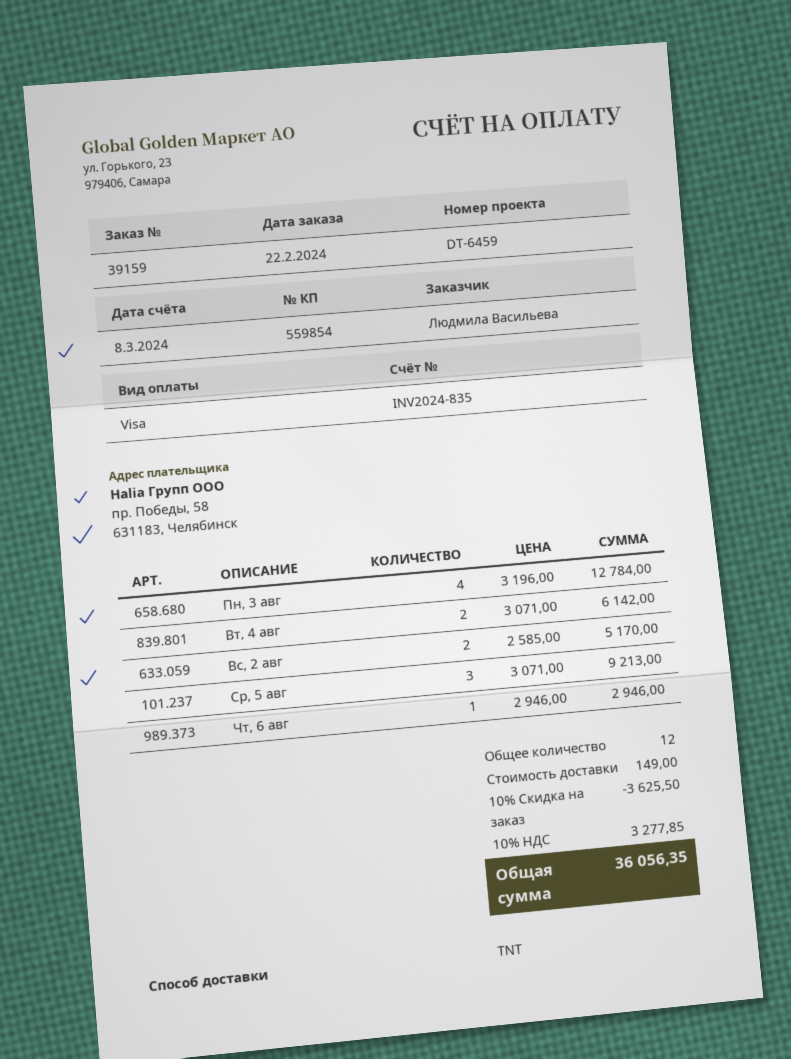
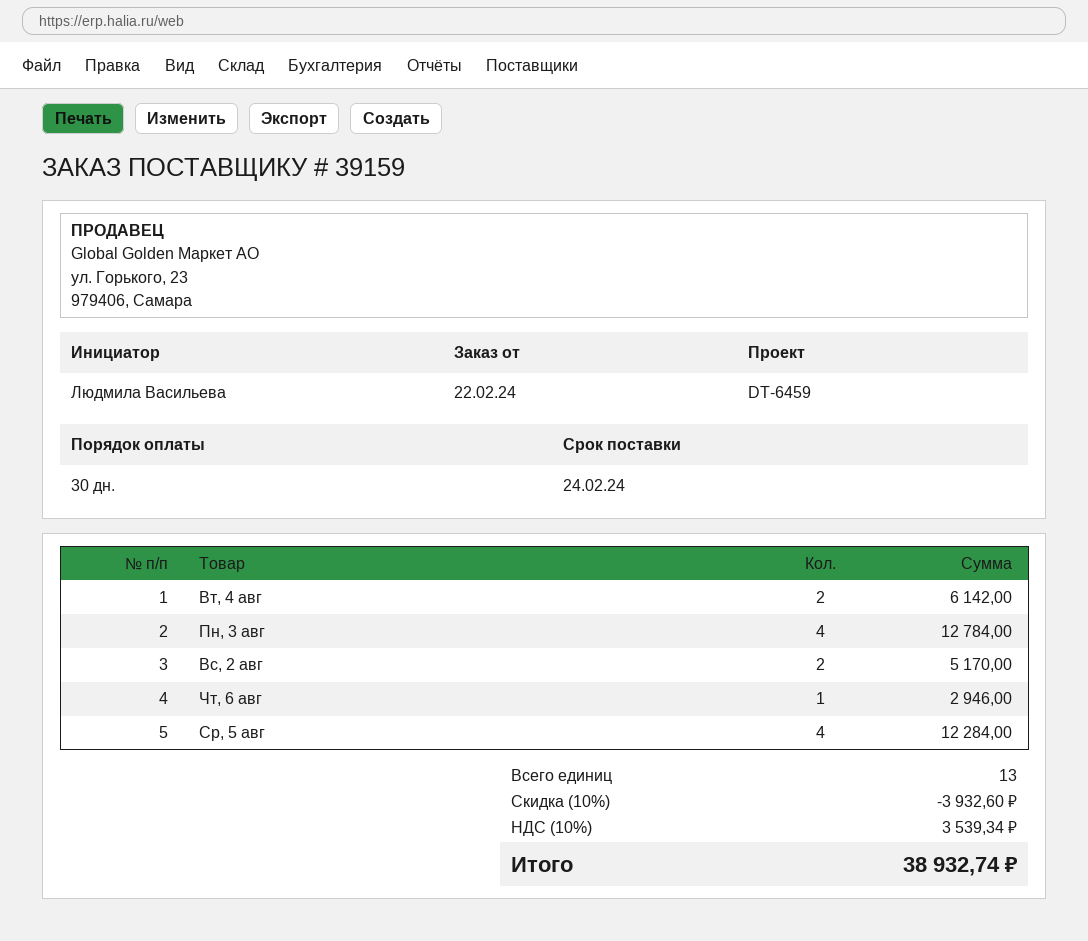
Ср, 5 авг: 3 for 9213.00 -> 4 for 12284.00
total quantity: 12 -> 13
discount: 10% = 3625.50 -> 10% = 3932.60
shipping: 149.00 -> none
tax: 10% = 3277.85 -> 10% = 3539.34
total: 36056.35 -> 38932.74

